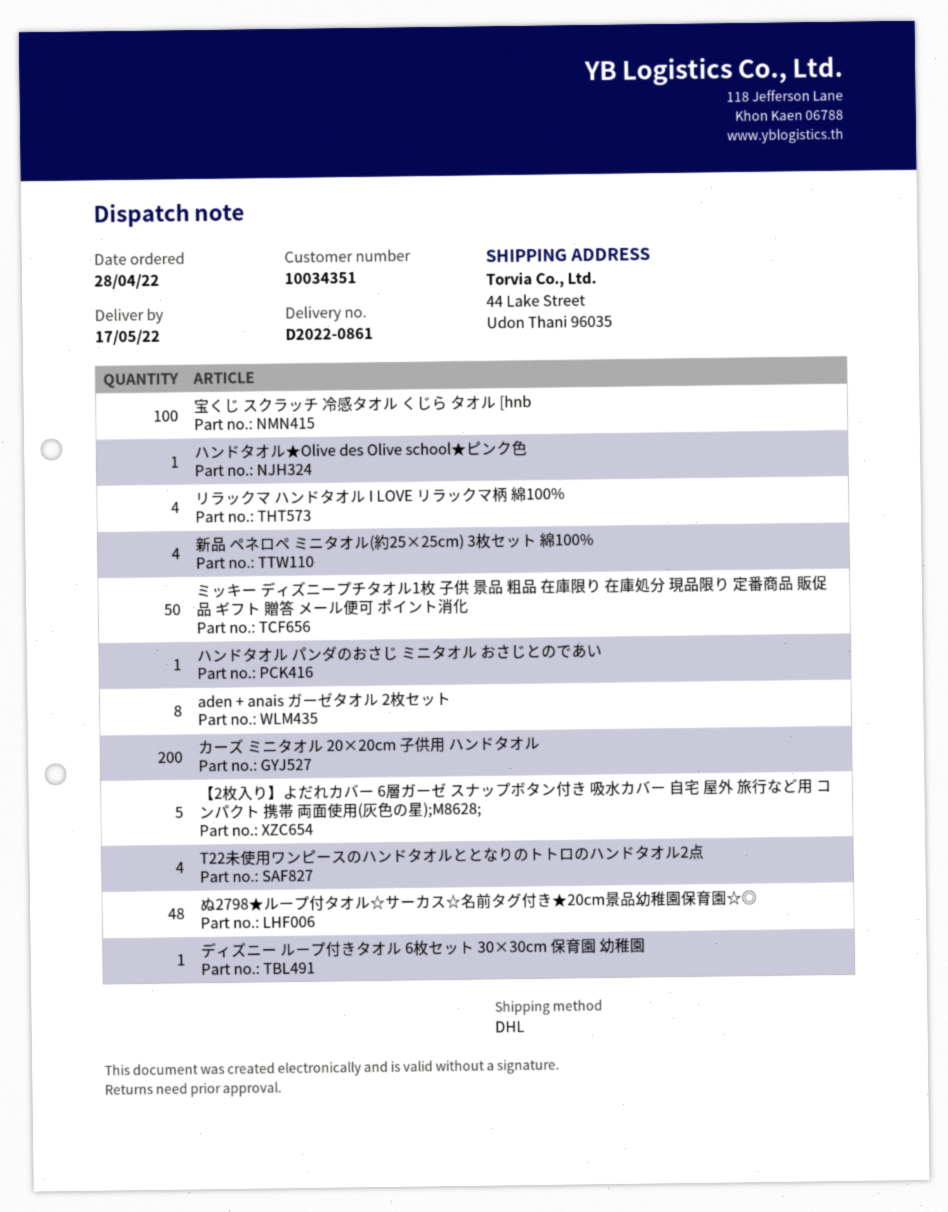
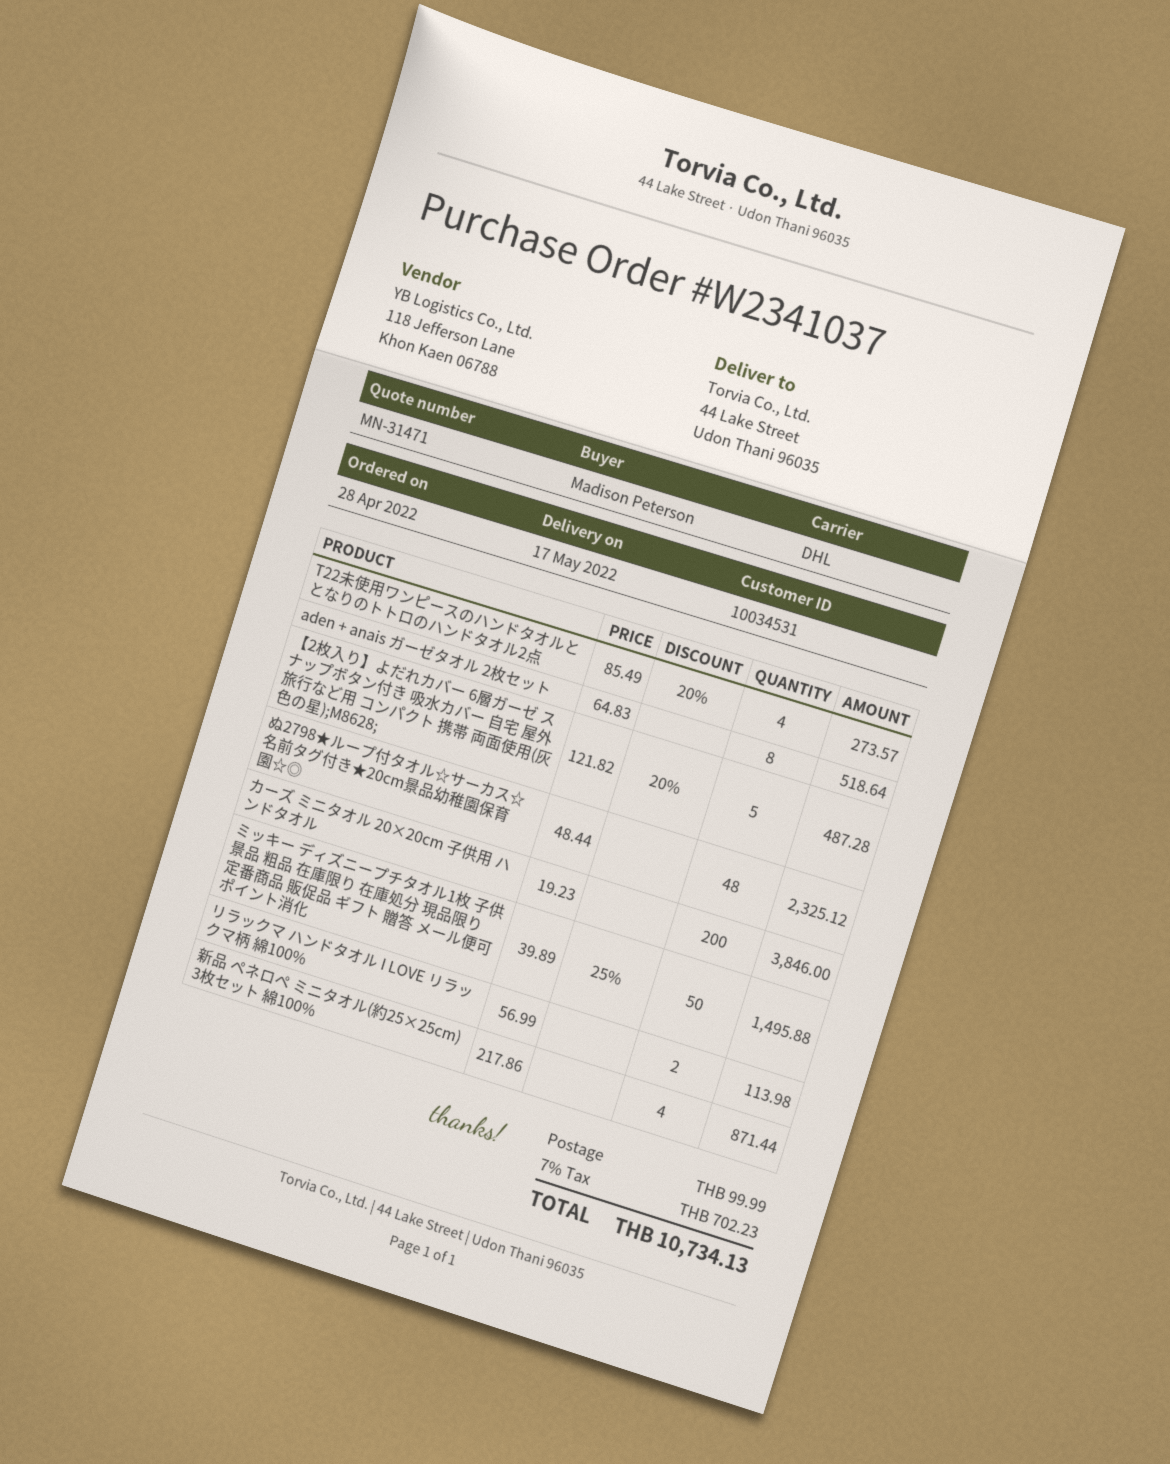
customer number: 10034351 -> 10034531
宝くじ スクラッチ 冷感タオル くじら タオル [hnb: 100 -> none
ハンドタオル★Olive des Olive school★ピンク色: 1 -> none
リラックマ ハンドタオル I LOVE リラックマ柄 綿100%: 4 -> 2
ハンドタオル パンダのおさじ ミニタオル おさじとのであい: 1 -> none
ディズニー ループ付きタオル 6枚セット 30×30cm 保育園 幼稚園: 1 -> none

